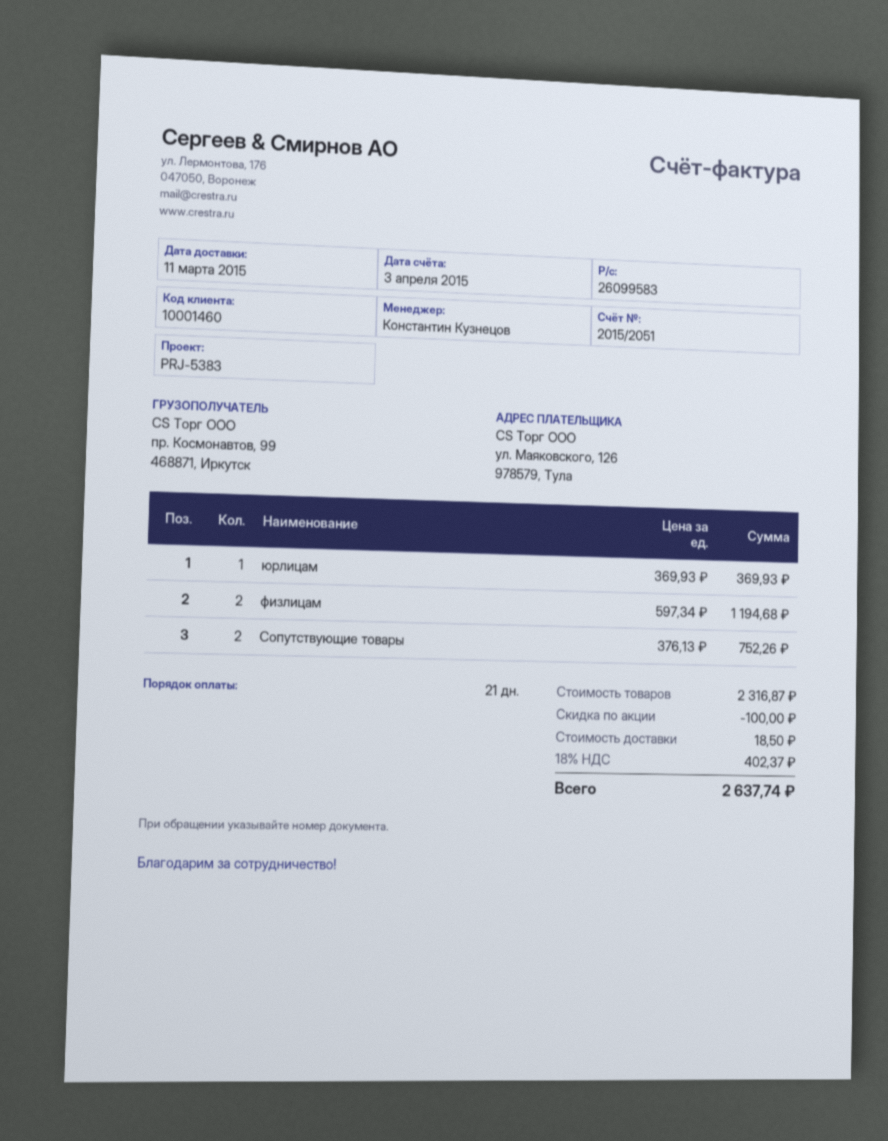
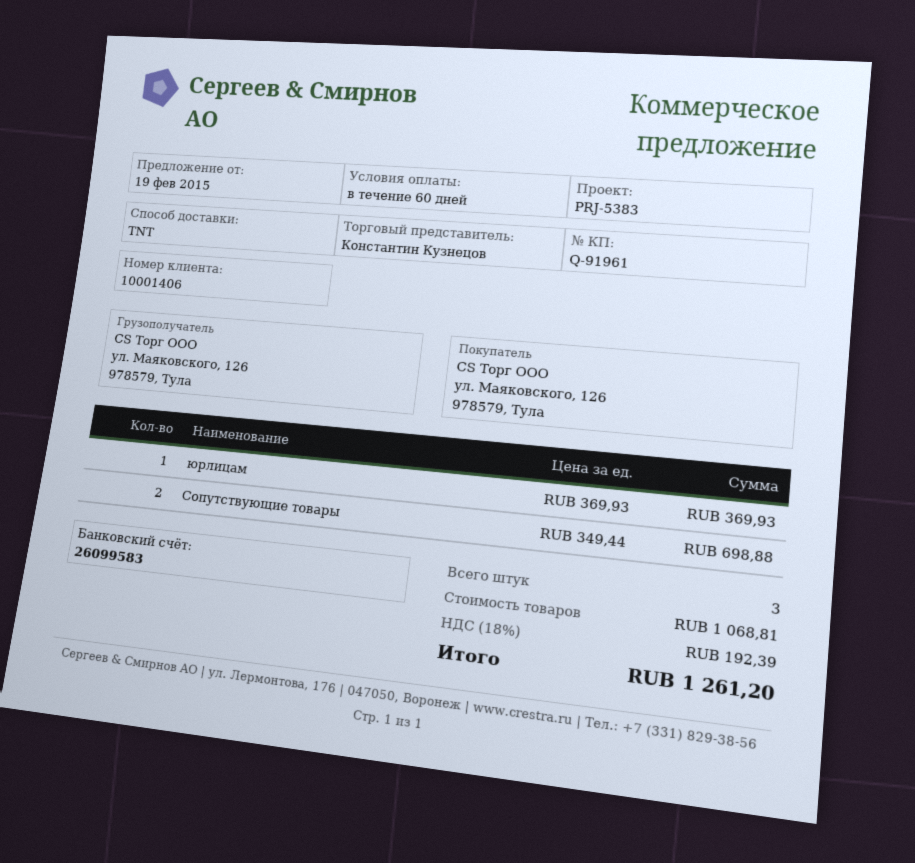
payment terms: 21 days -> 60 days
customer number: 10001460 -> 10001406
ship to: пр. Космонавтов, 99, 468871, Иркутск -> ул. Маяковского, 126, 978579, Тула
физлицам: 2 x 597.34 = 1194.68 -> none
Сопутствующие товары: 2 x 376.13 = 752.26 -> 2 x 349.44 = 698.88
subtotal: 2316.87 -> 1068.81
discount: 100.00 -> none
shipping: 18.50 -> none
tax: 18% = 402.37 -> 18% = 192.39
total: 2637.74 -> 1261.20

